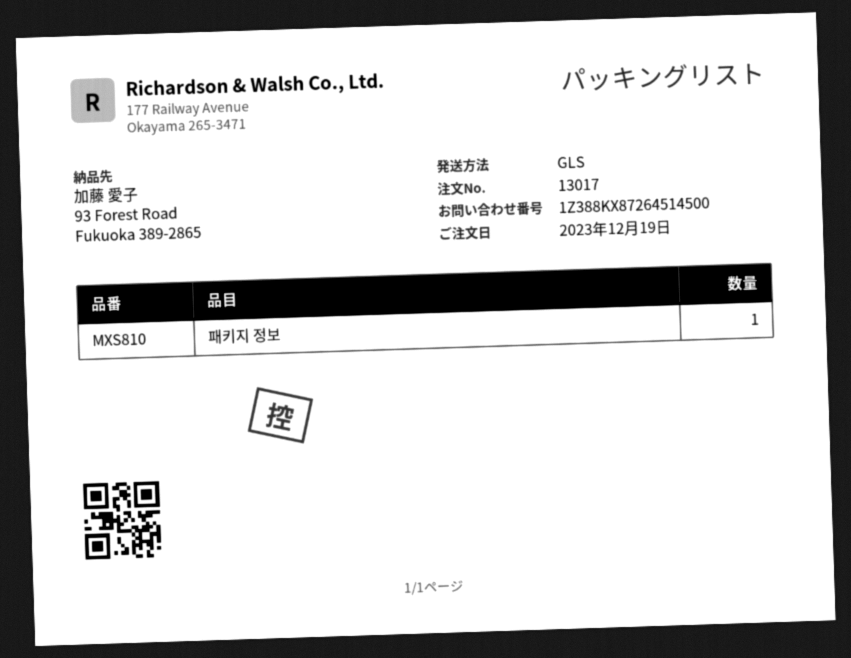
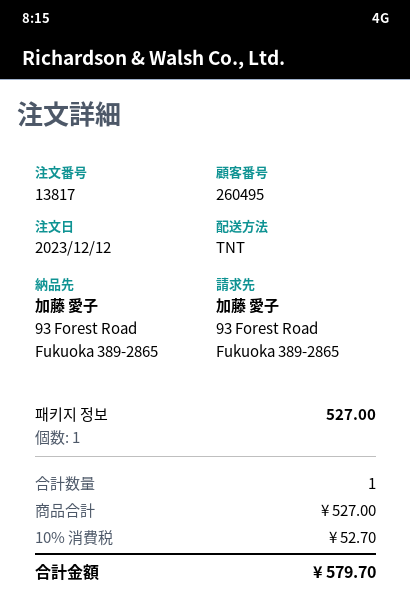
order number: 13017 -> 13817
order date: 2023-12-19 -> 2023-12-12
shipping method: GLS -> TNT

